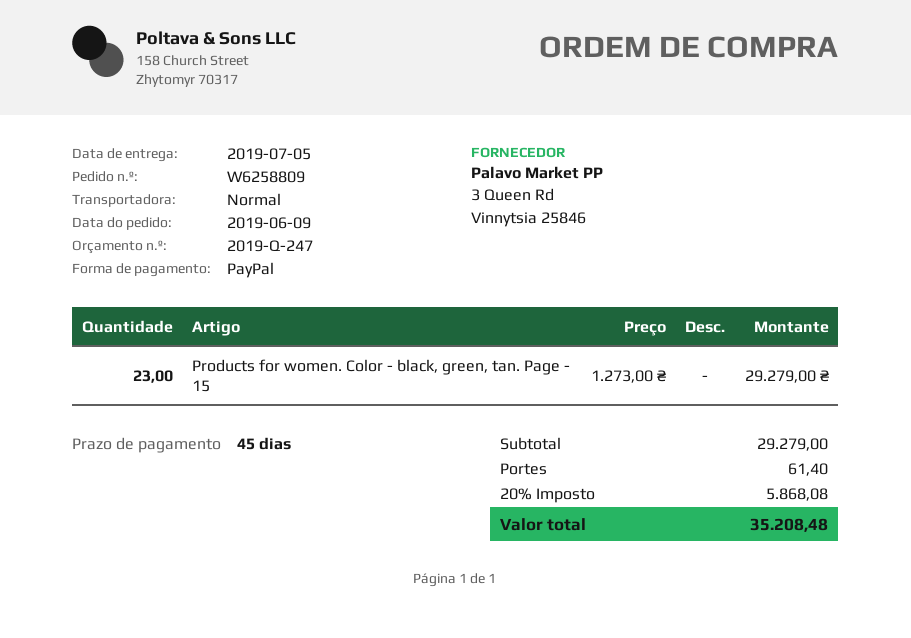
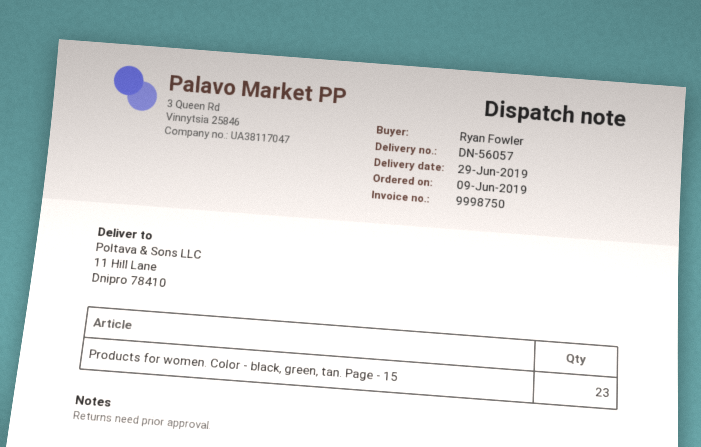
delivery date: 2019-07-05 -> 2019-06-29

